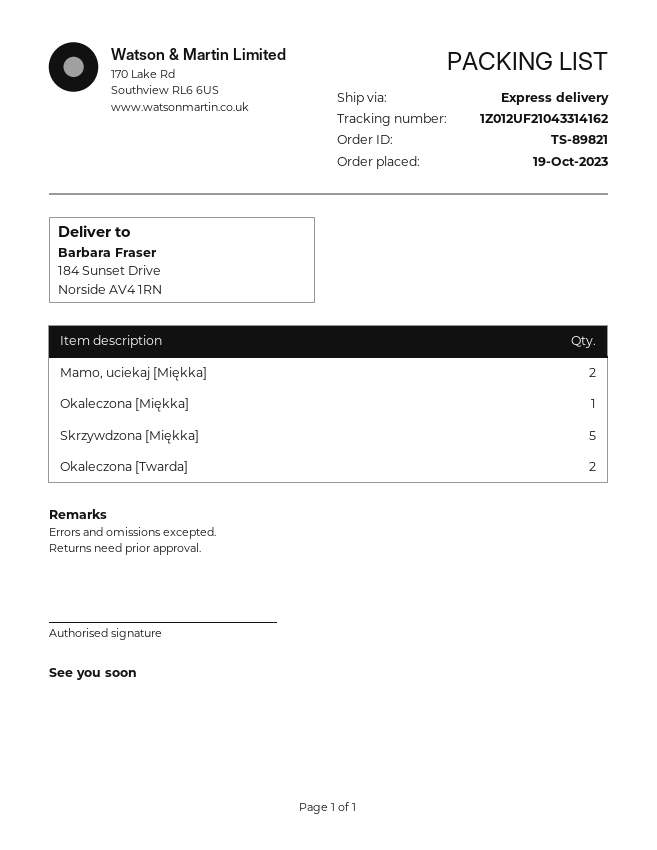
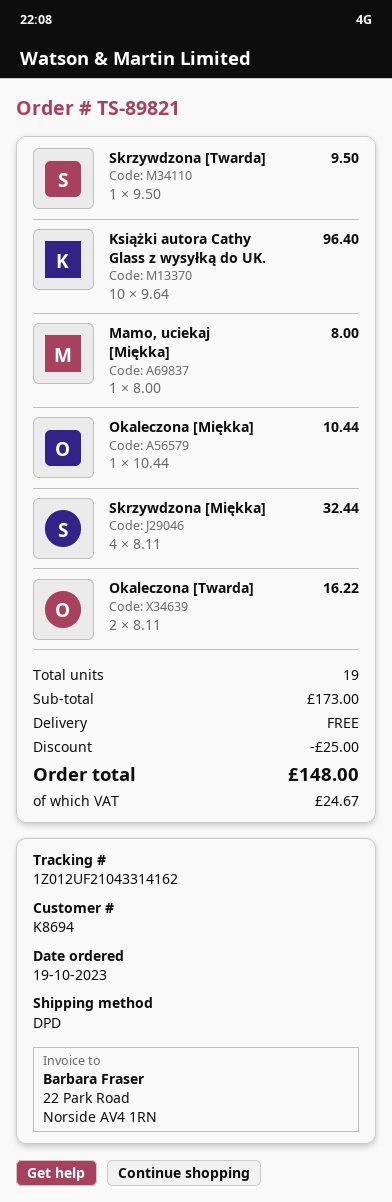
shipping method: express -> DPD
Mamo, uciekaj [Miękka]: 2 -> 1
Skrzywdzona [Miękka]: 5 -> 4
Skrzywdzona [Twarda]: none -> 1
Książki autora Cathy Glass z wysyłką do UK.: none -> 10

